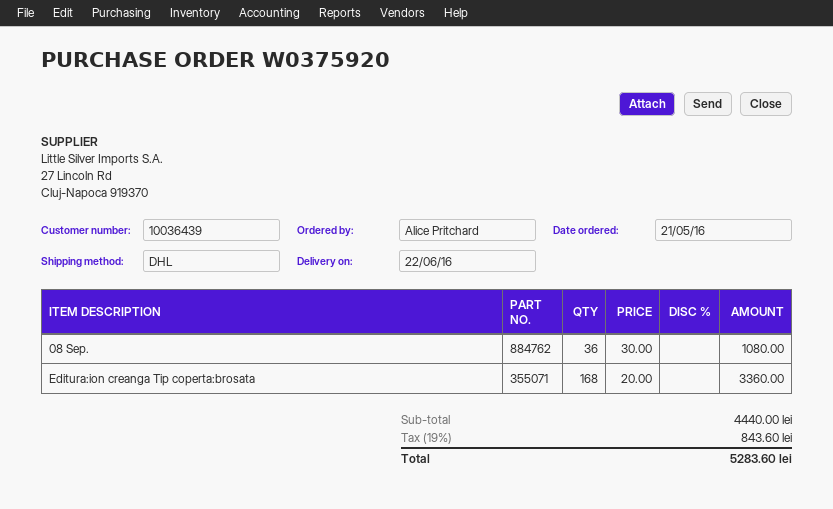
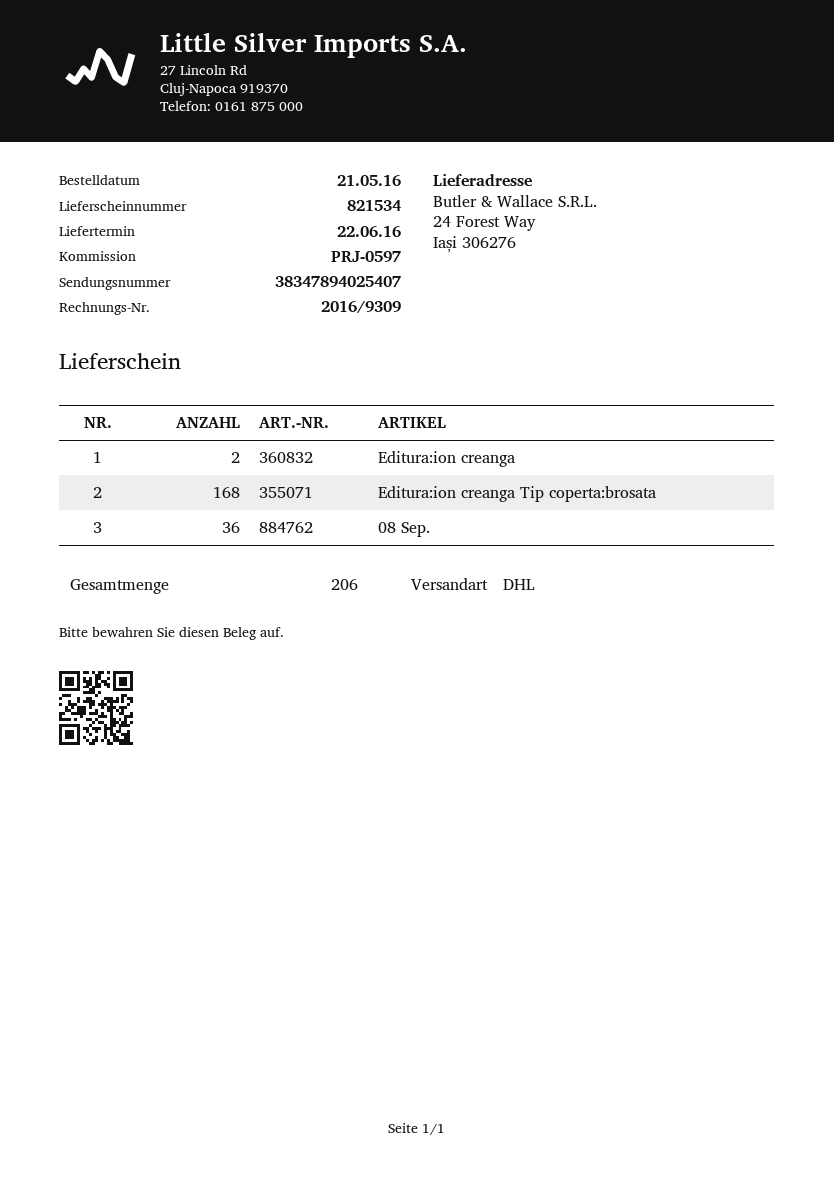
Editura:ion creanga: none -> 2

